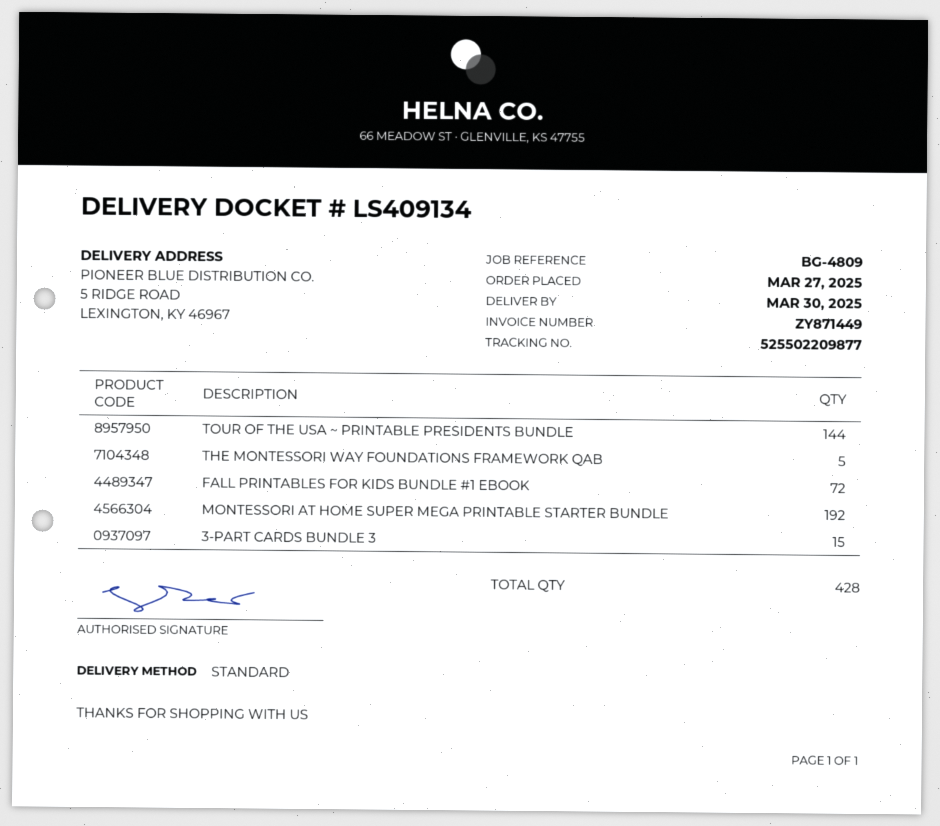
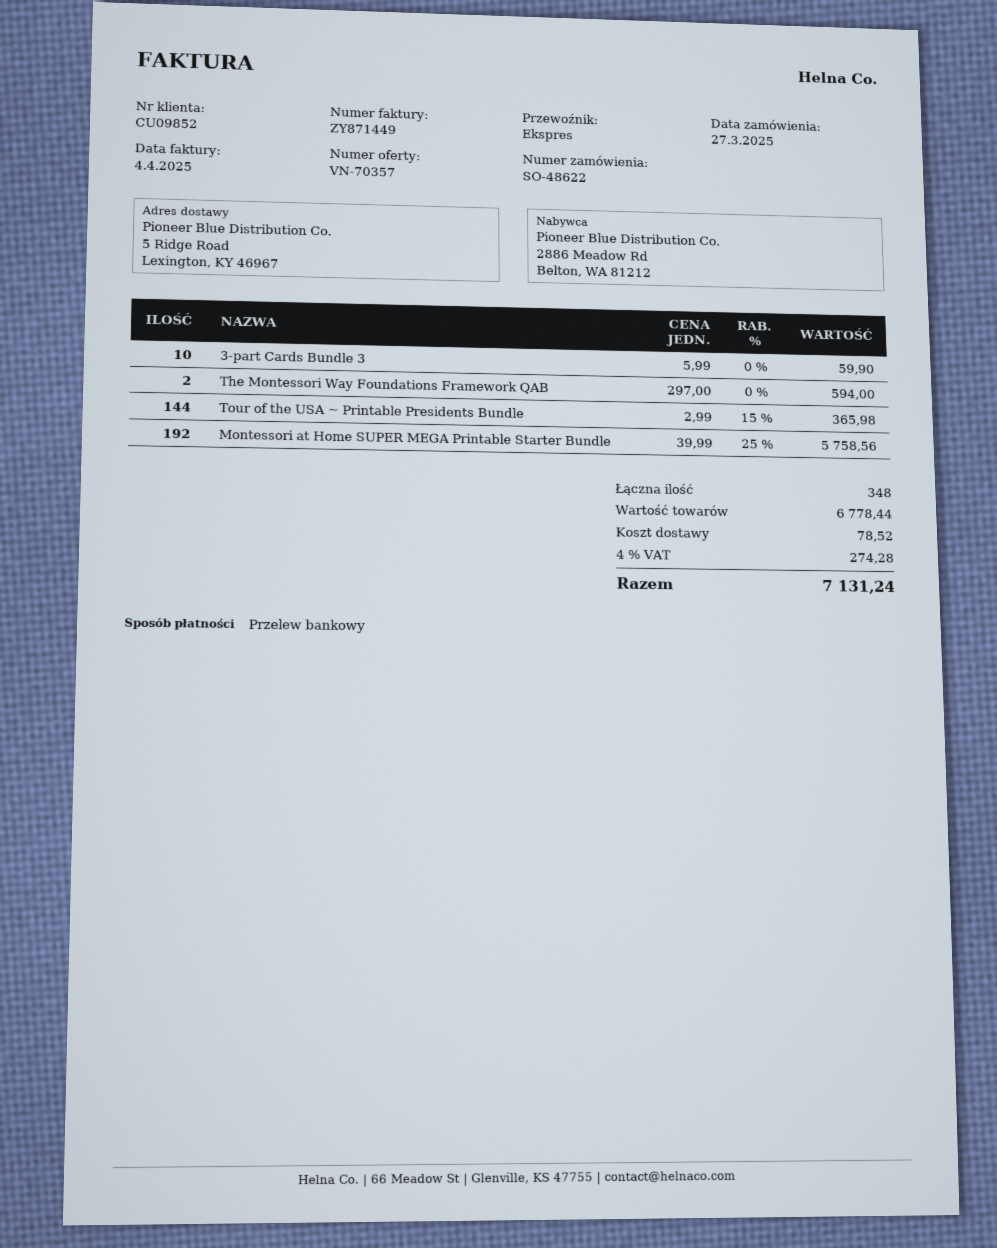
shipping method: standard -> express
THE MONTESSORI WAY FOUNDATIONS FRAMEWORK QAB: 5 -> 2
FALL PRINTABLES FOR KIDS BUNDLE #1 EBOOK: 72 -> none
3-PART CARDS BUNDLE 3: 15 -> 10
total quantity: 428 -> 348

